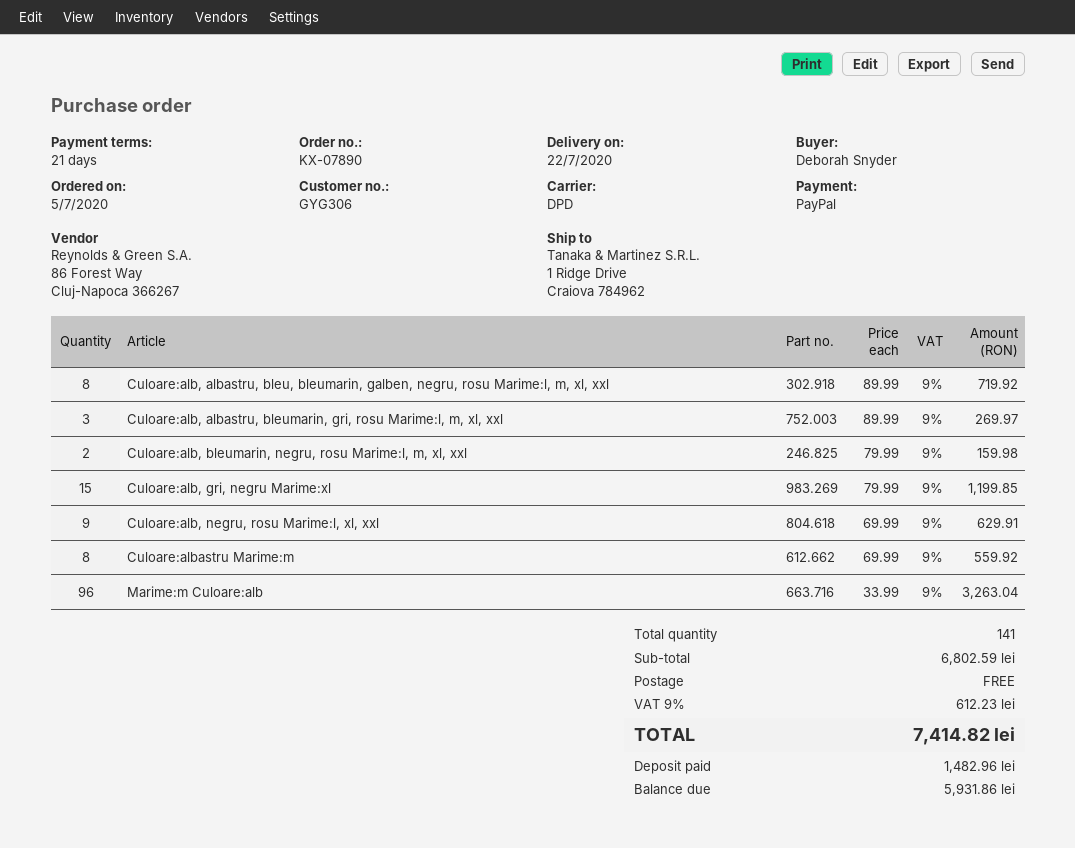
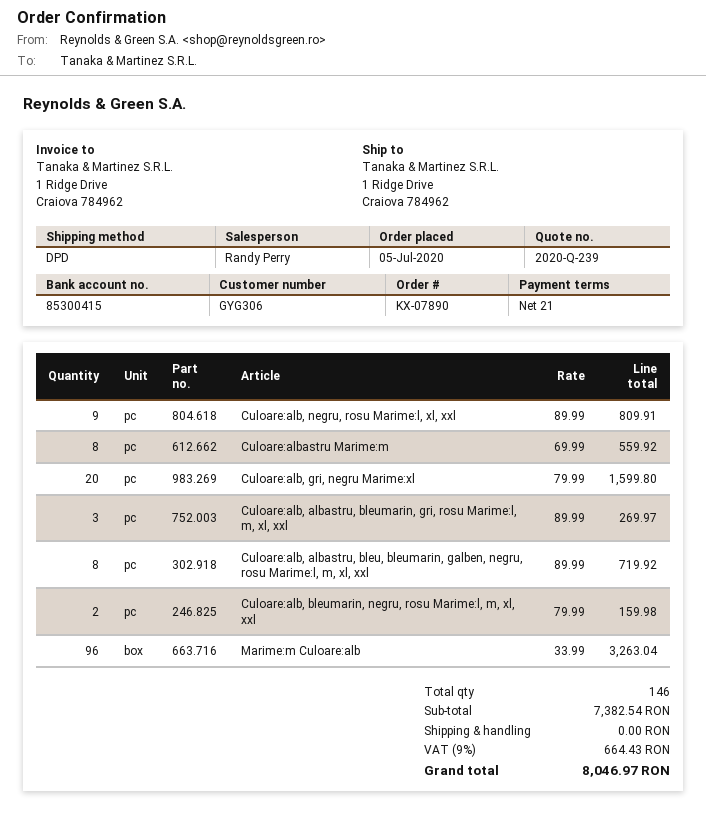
Culoare:alb, gri, negru Marime:xl: 15 x 79.99 = 1199.85 -> 20 x 79.99 = 1599.80
Culoare:alb, negru, rosu Marime:l, xl, xxl: 9 x 69.99 = 629.91 -> 9 x 89.99 = 809.91
total quantity: 141 -> 146
subtotal: 6802.59 -> 7382.54
tax: 9% = 612.23 -> 9% = 664.43
total: 7414.82 -> 8046.97

